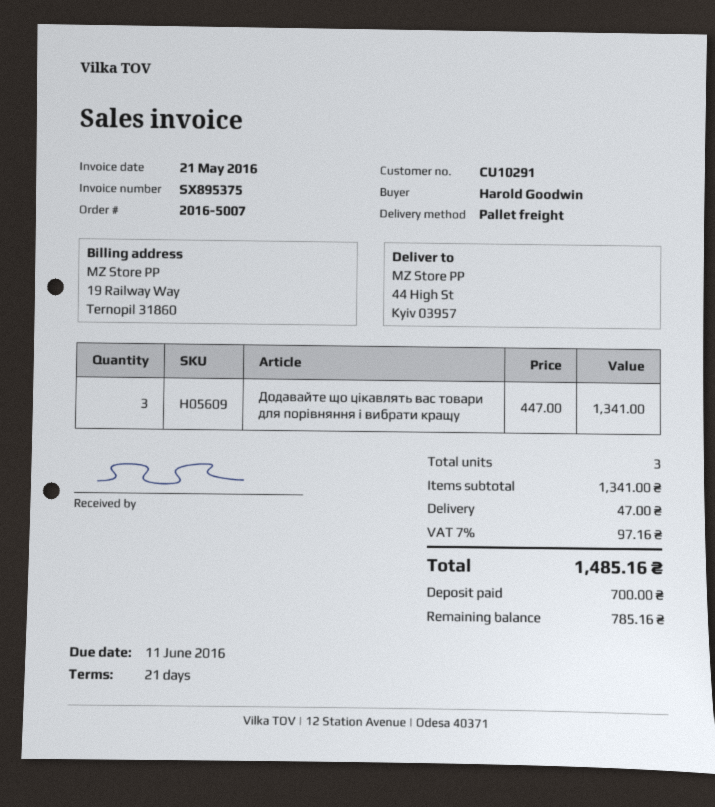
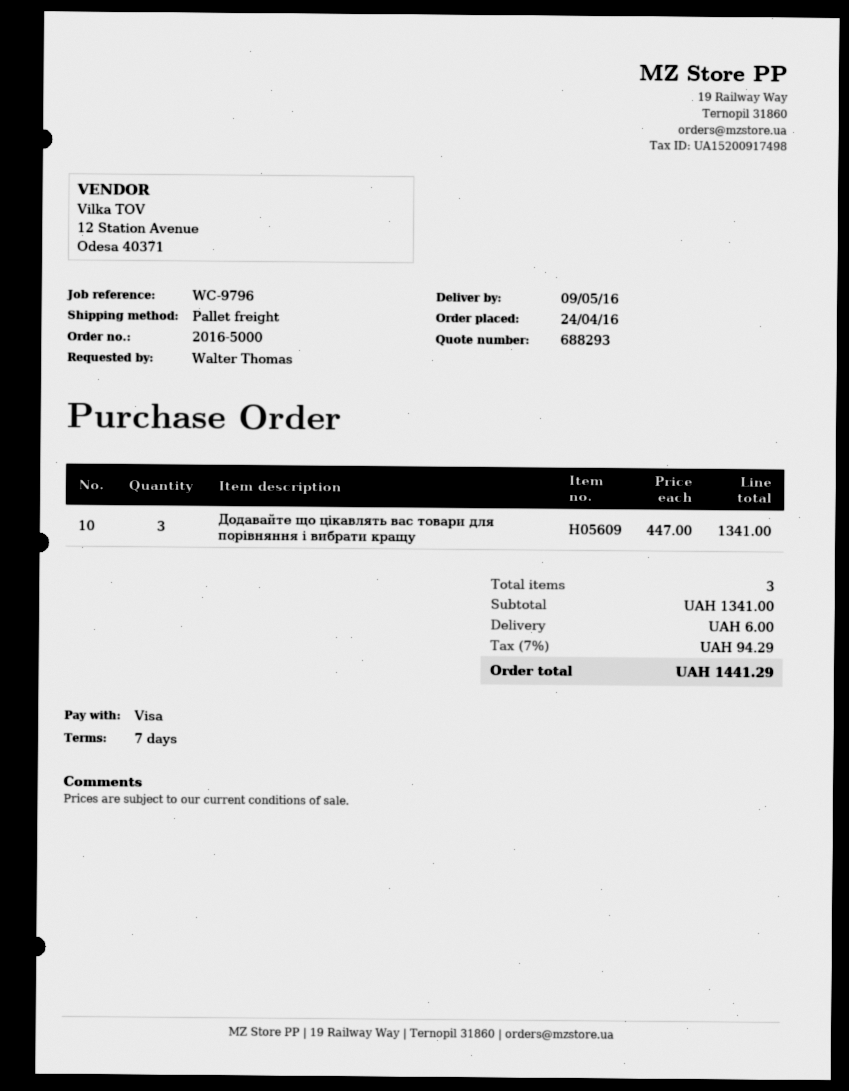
order number: 2016-5007 -> 2016-5000
payment terms: 21 days -> 7 days
ordered by: Harold Goodwin -> Walter Thomas
shipping: 47.00 -> 6.00
tax: 7% = 97.16 -> 7% = 94.29
total: 1485.16 -> 1441.29

